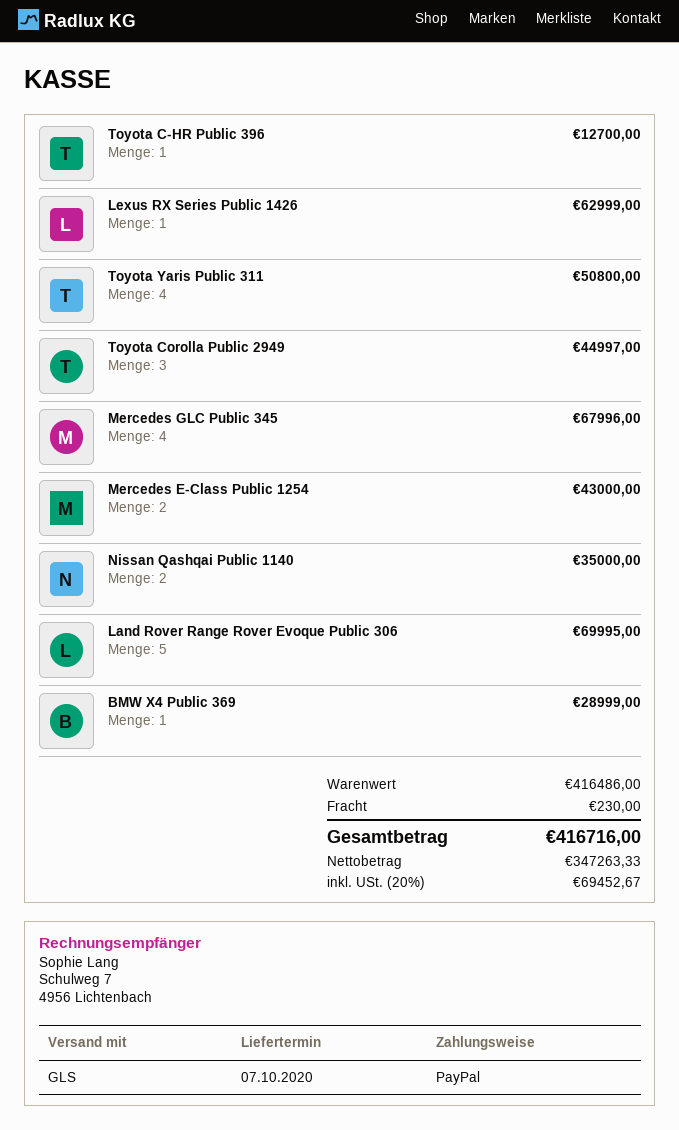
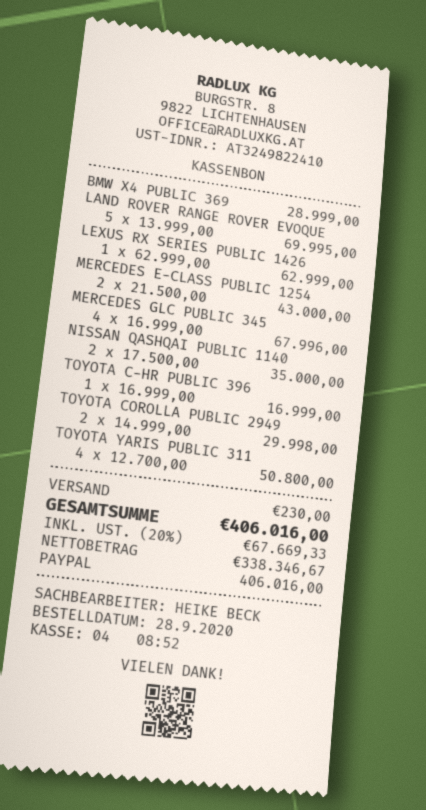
Toyota C-HR Public 396: 1 for 12700.00 -> 1 for 16999.00
Toyota Corolla Public 2949: 3 for 44997.00 -> 2 for 29998.00
net: 347263.33 -> 338346.67
tax: 20% = 69452.67 -> 20% = 67669.33
total: 416716.00 -> 406016.00

